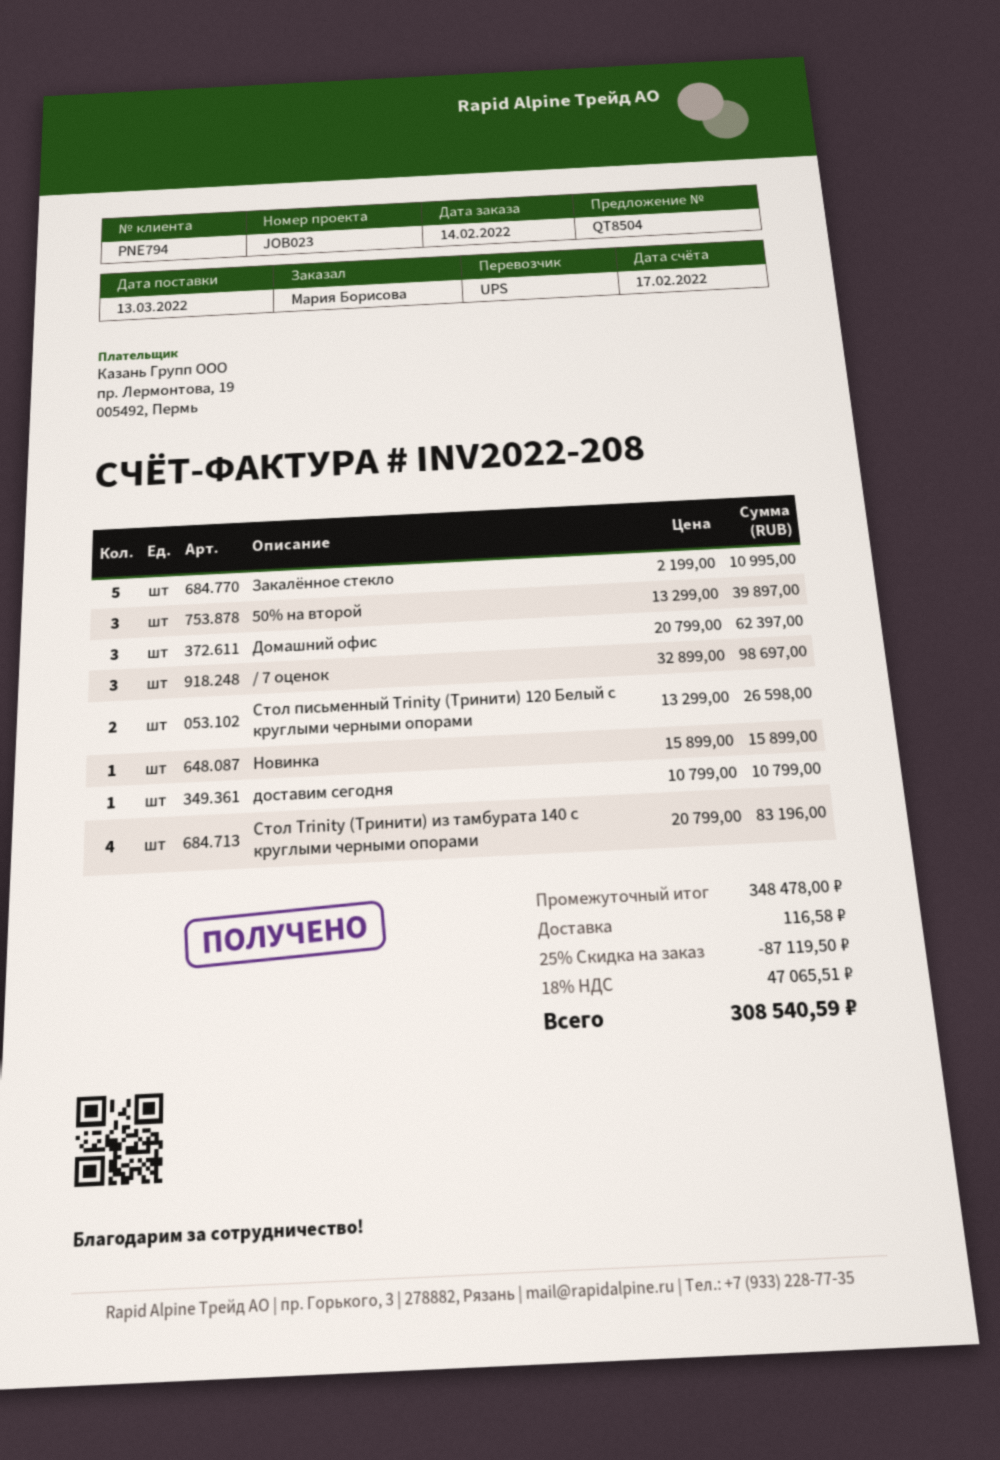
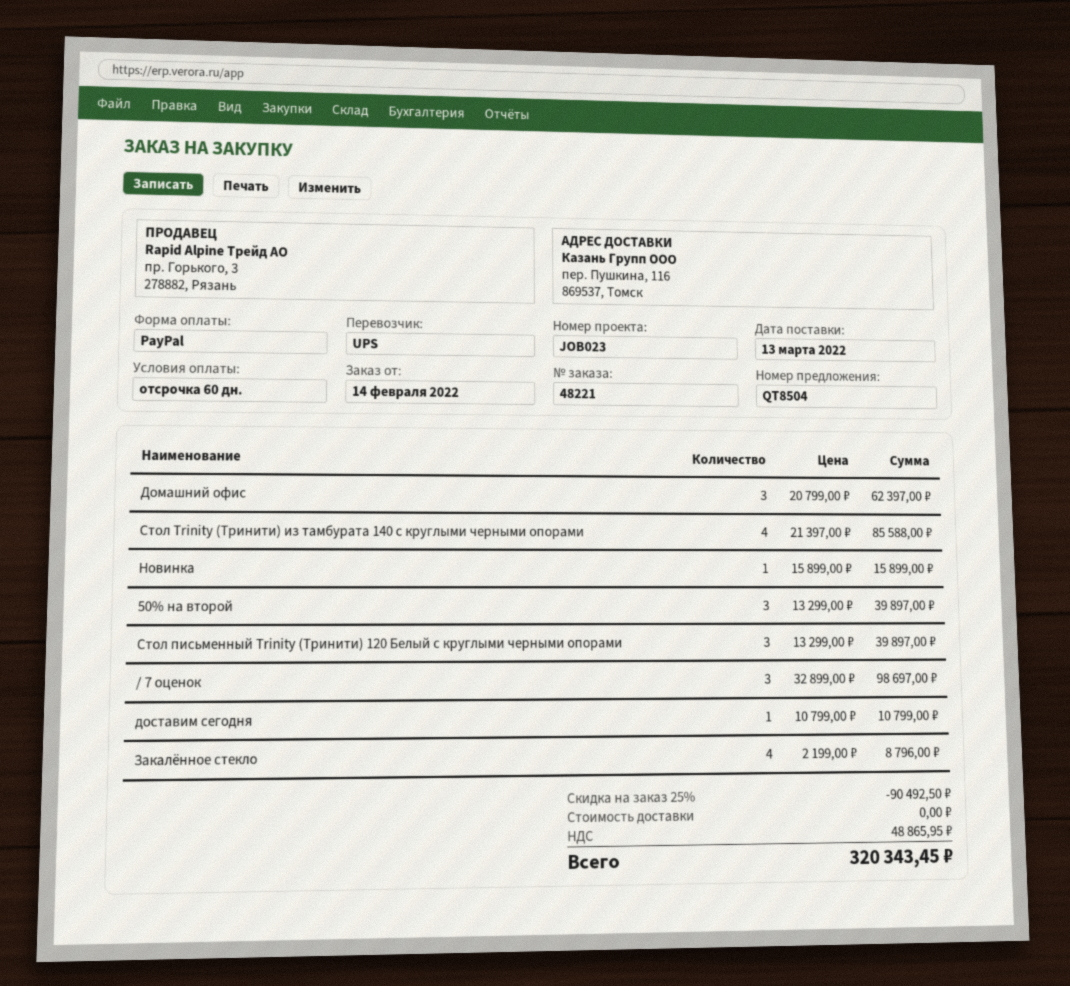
Закалённое стекло: 5 x 2199.00 = 10995.00 -> 4 x 2199.00 = 8796.00
Стол письменный Trinity (Тринити) 120 Белый с круглыми черными опорами: 2 x 13299.00 = 26598.00 -> 3 x 13299.00 = 39897.00
Стол Trinity (Тринити) из тамбурата 140 с круглыми черными опорами: 4 x 20799.00 = 83196.00 -> 4 x 21397.00 = 85588.00
discount: 25% = 87119.50 -> 25% = 90492.50
shipping: 116.58 -> 0.00
tax: 47065.51 -> 48865.95
total: 308540.59 -> 320343.45

